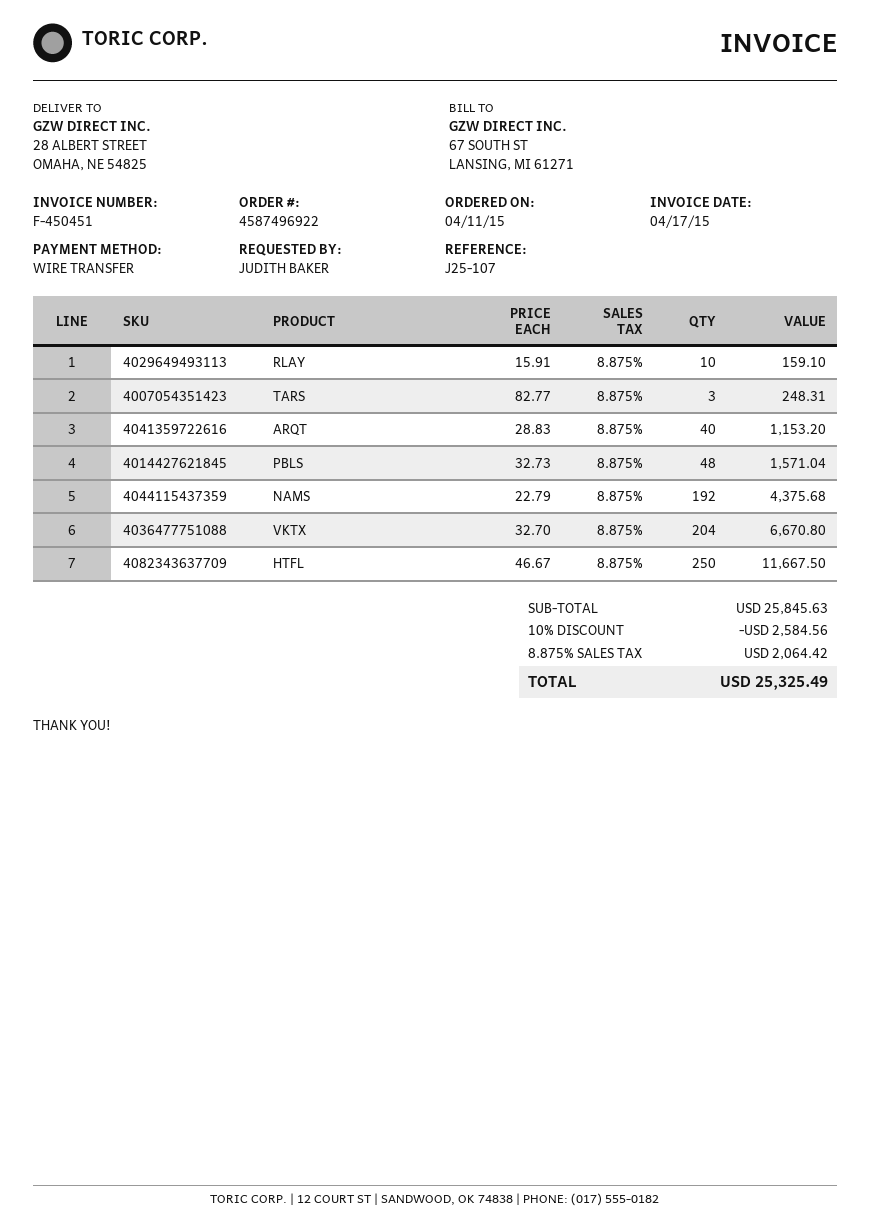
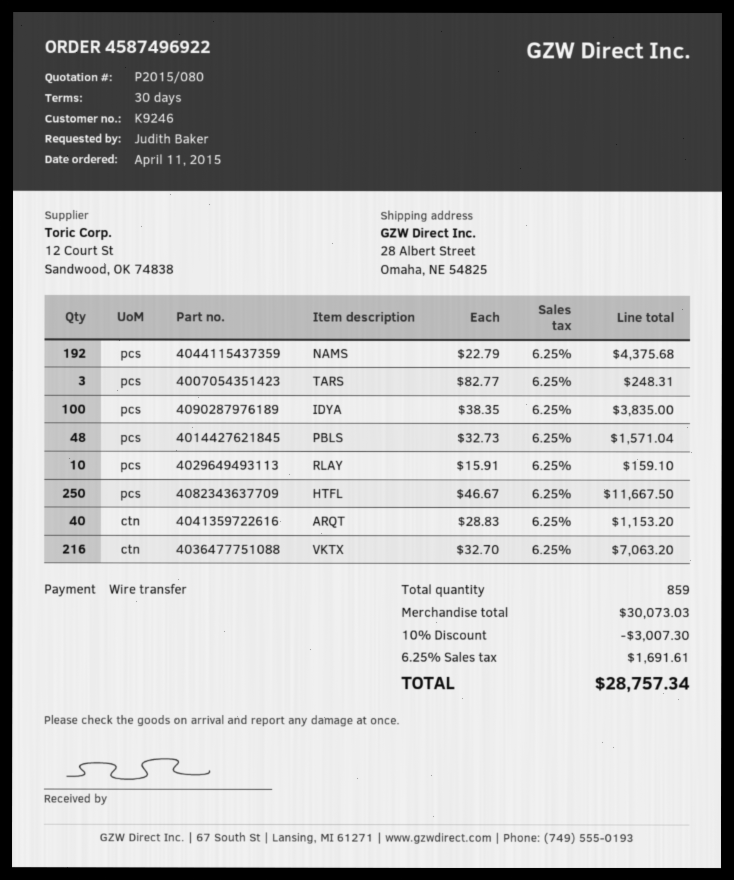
VKTX: 204 x 32.70 = 6670.80 -> 216 x 32.70 = 7063.20
IDYA: none -> 100 x 38.35 = 3835.00
subtotal: 25845.63 -> 30073.03
discount: 10% = 2584.56 -> 10% = 3007.30
tax: 8.875% = 2064.42 -> 6.25% = 1691.61
total: 25325.49 -> 28757.34

